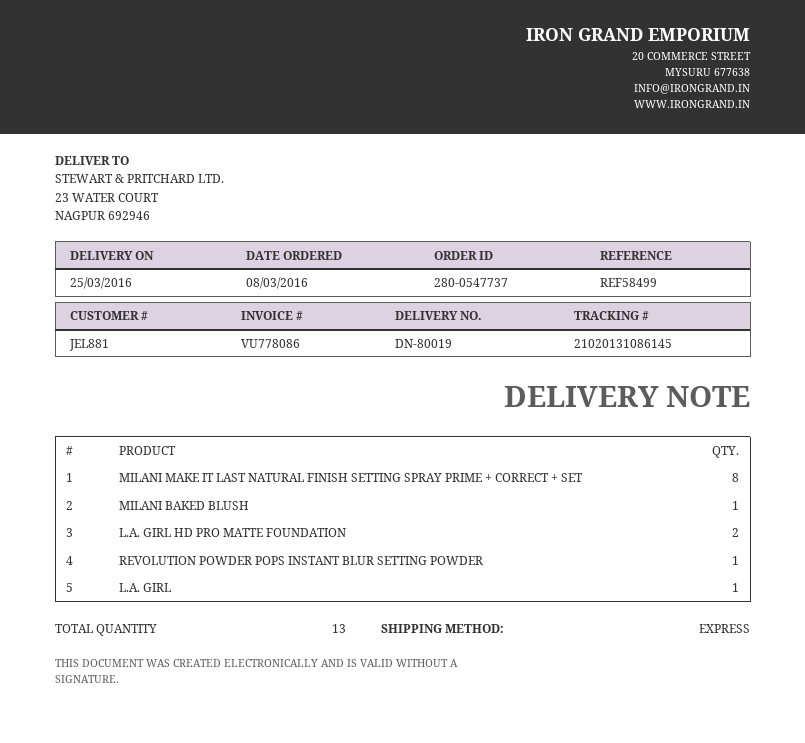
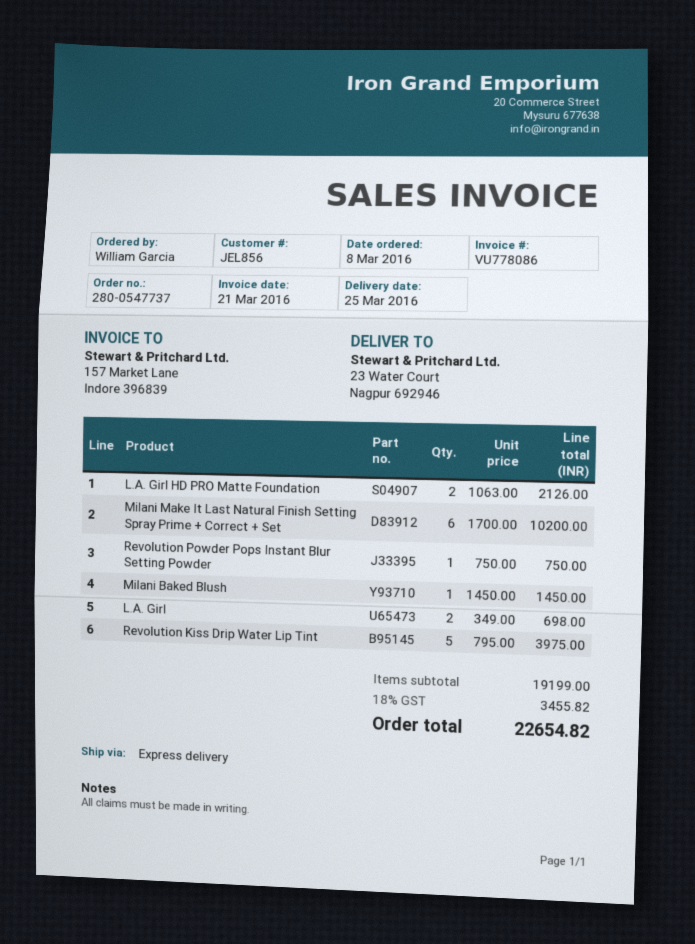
customer number: JEL881 -> JEL856
MILANI MAKE IT LAST NATURAL FINISH SETTING SPRAY PRIME + CORRECT + SET: 8 -> 6
L.A. GIRL: 1 -> 2
Revolution Kiss Drip Water Lip Tint: none -> 5

